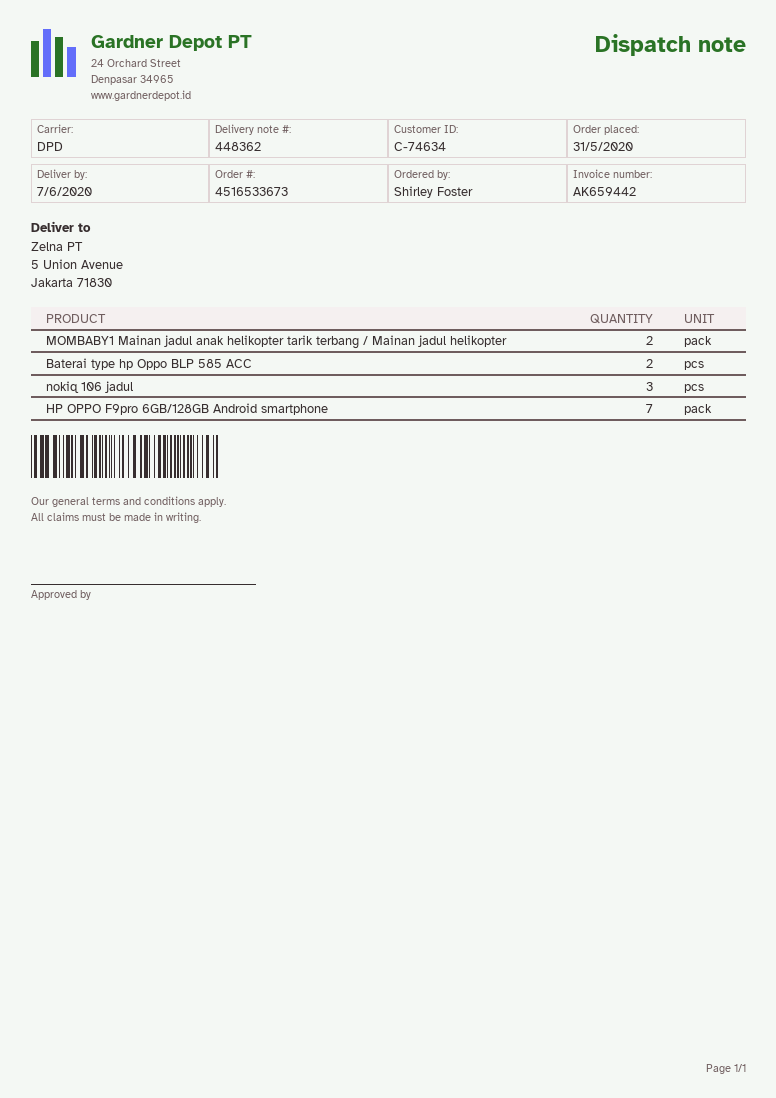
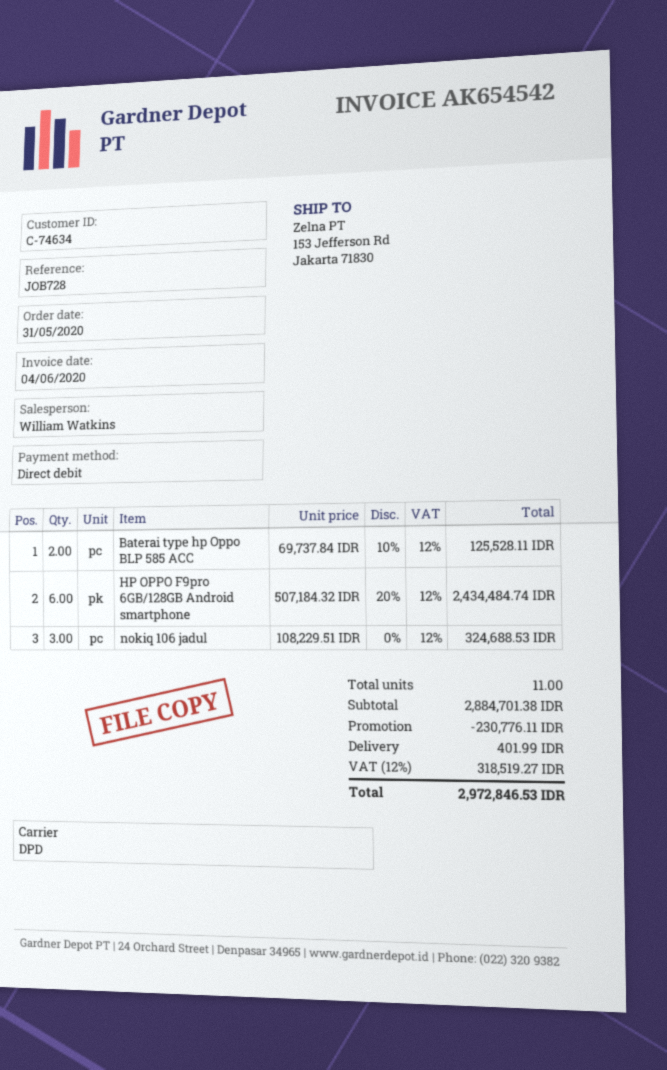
invoice number: AK659442 -> AK654542
ship to: 5 Union Avenue, Jakarta 71830 -> 153 Jefferson Rd, Jakarta 71830
MOMBABY1 Mainan jadul anak helikopter tarik terbang / Mainan jadul helikopter: 2 -> none
HP OPPO F9pro 6GB/128GB Android smartphone: 7 -> 6

